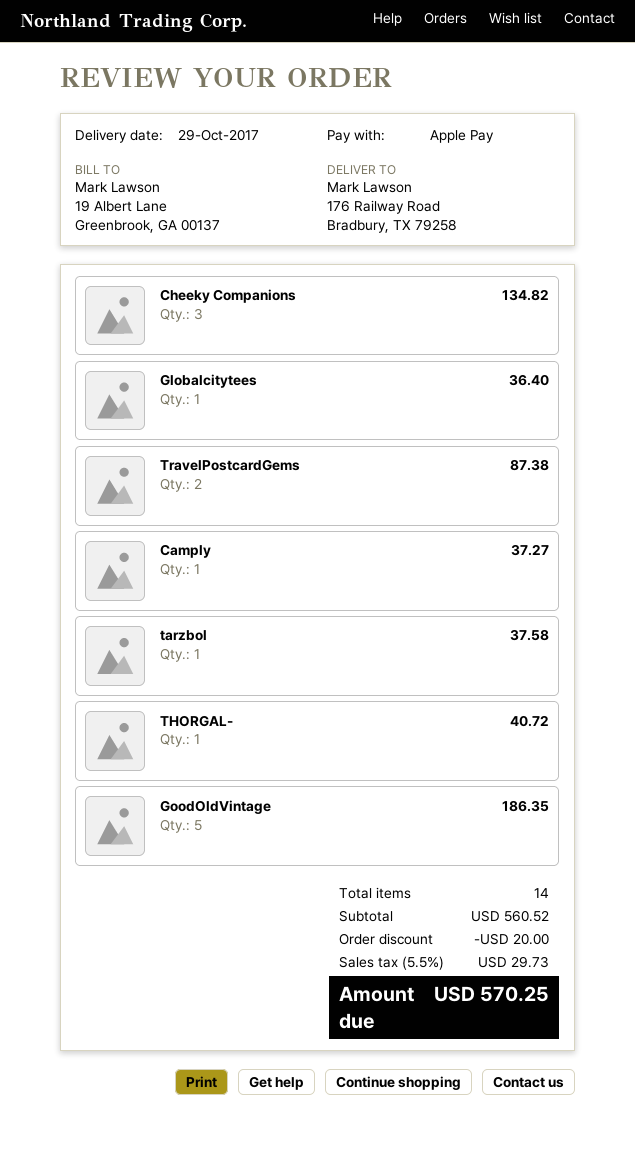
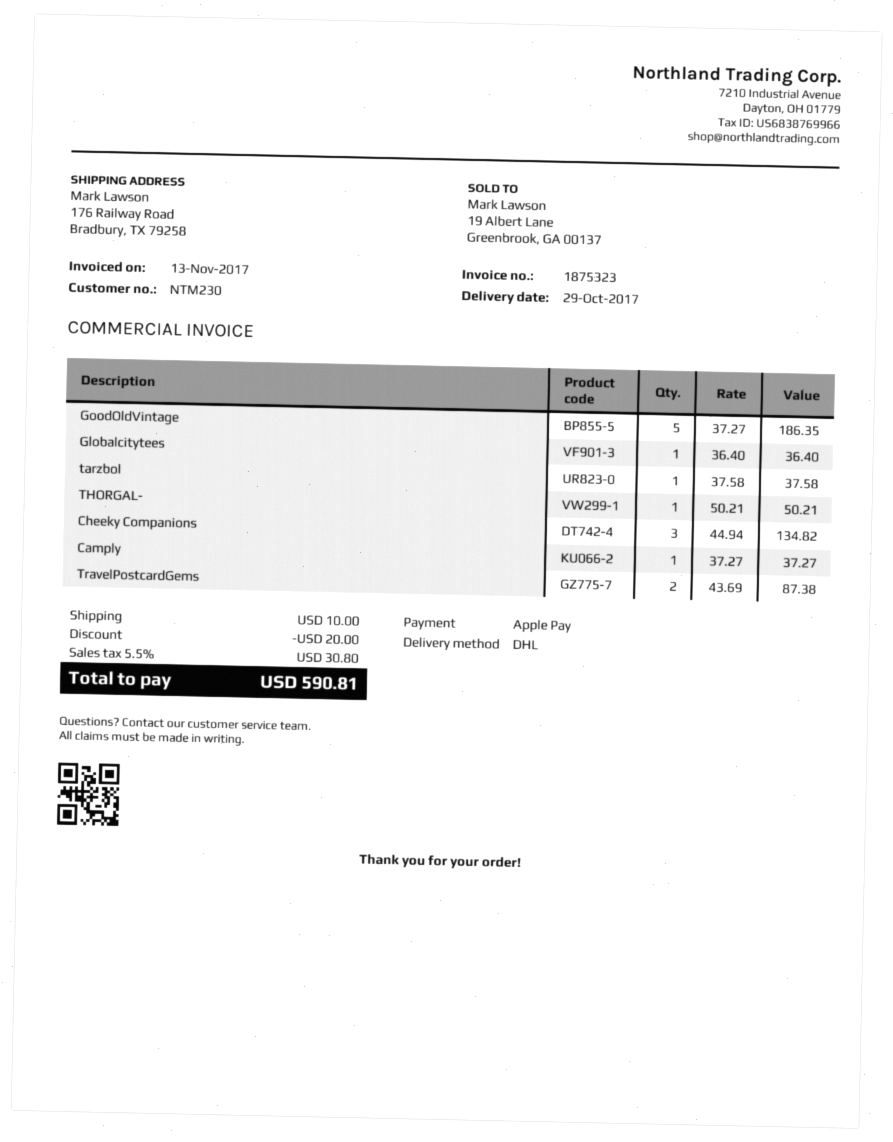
THORGAL-: 1 for 40.72 -> 1 for 50.21
shipping: none -> 10.00
tax: 5.5% = 29.73 -> 5.5% = 30.80
total: 570.25 -> 590.81

